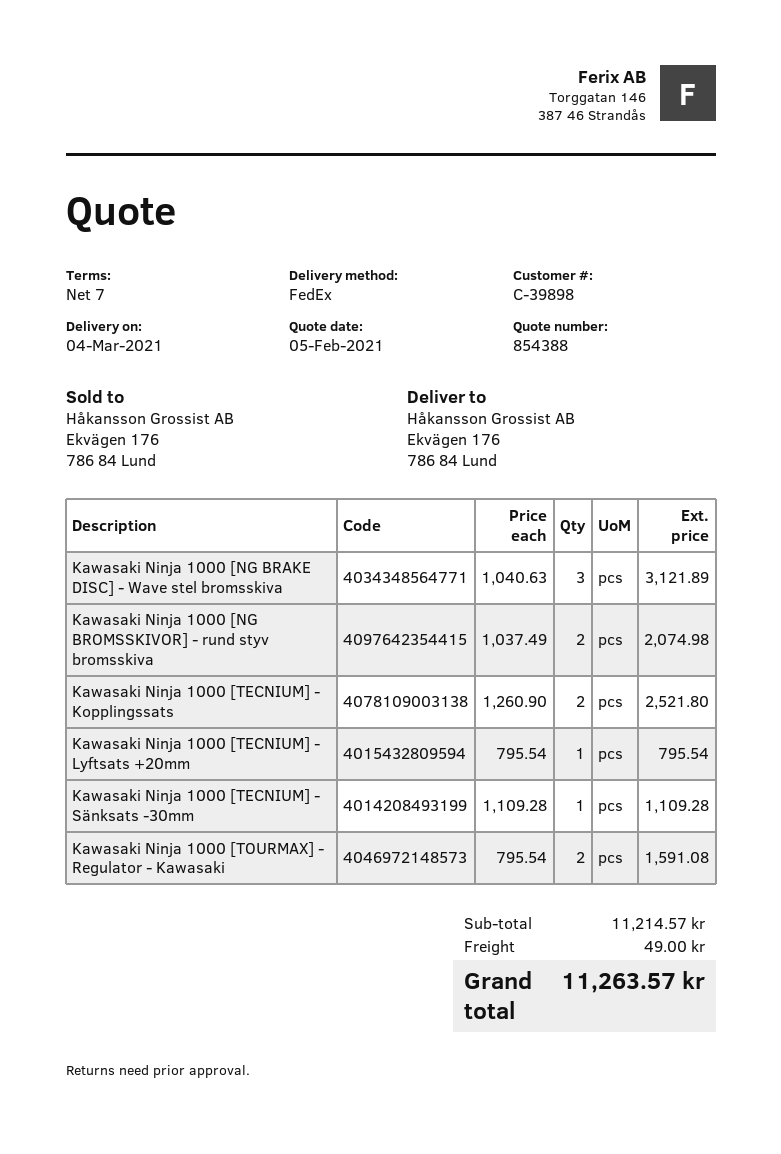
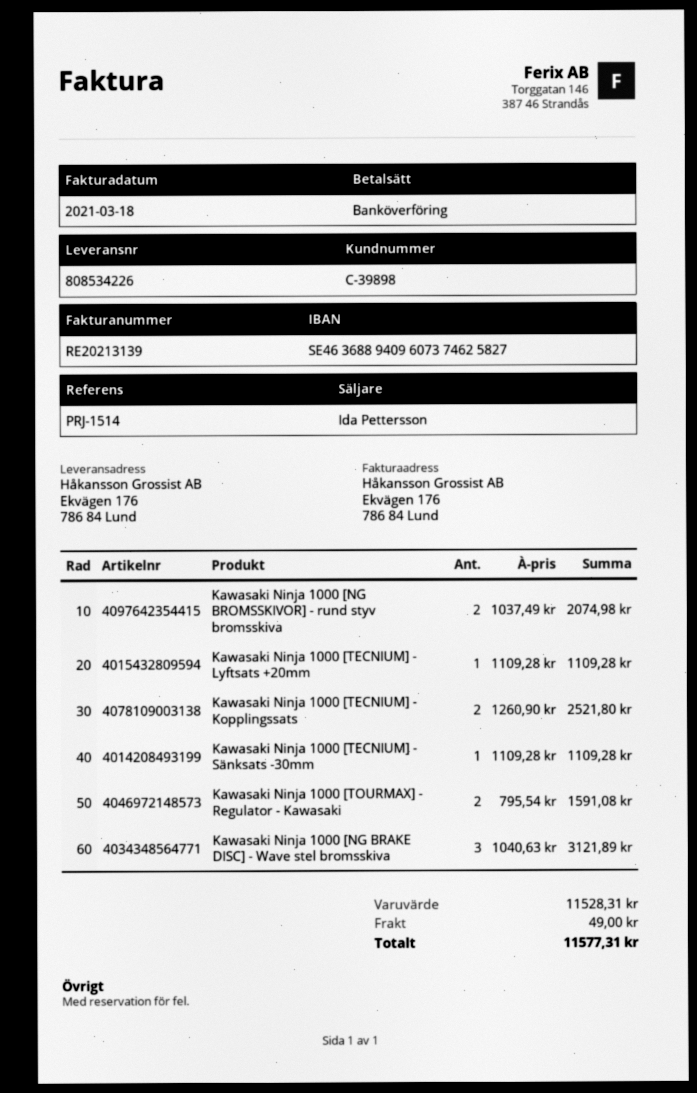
Kawasaki Ninja 1000 [TECNIUM] - Lyftsats +20mm: 1 x 795.54 = 795.54 -> 1 x 1109.28 = 1109.28
subtotal: 11214.57 -> 11528.31
total: 11263.57 -> 11577.31

